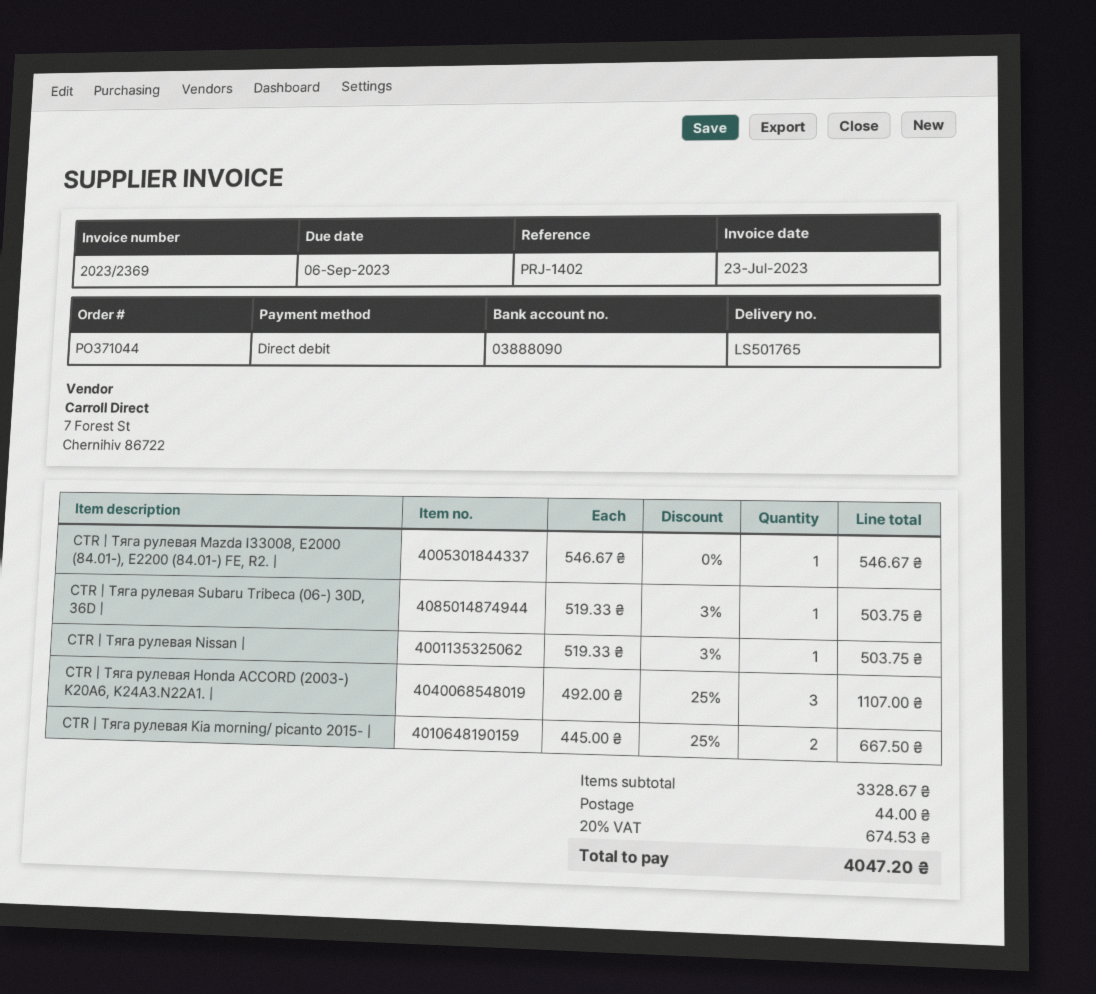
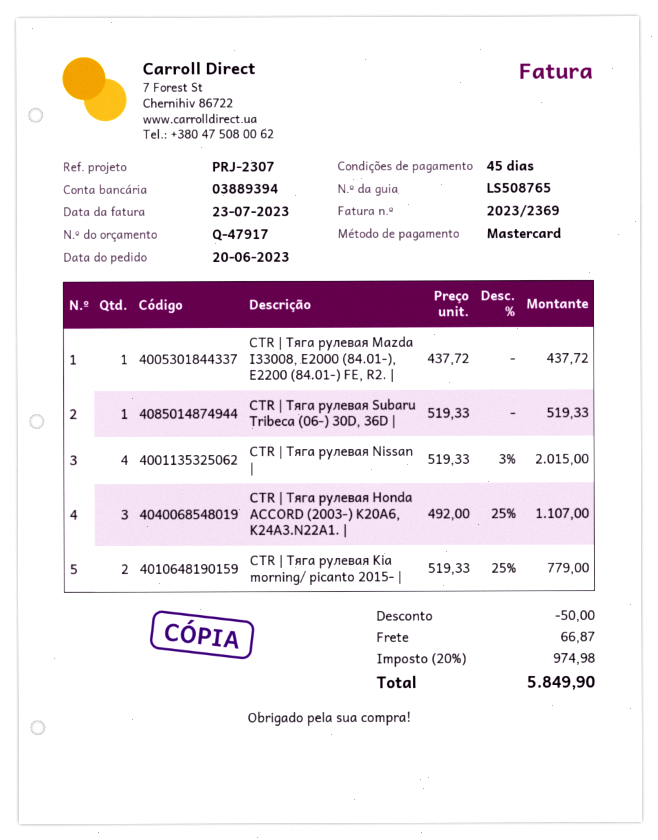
delivery note number: LS501765 -> LS508765
reference: PRJ-1402 -> PRJ-2307
payment method: direct debit -> Mastercard
bank account: 03888090 -> 03889394
CTR | Тяга рулевая Mazda I33008, E2000 (84.01-), E2200 (84.01-) FE, R2. |: 1 x 546.67 = 546.67 -> 1 x 437.72 = 437.72
CTR | Тяга рулевая Subaru Tribeca (06-) 30D, 36D |: 1 x 519.33 - 3% = 503.75 -> 1 x 519.33 = 519.33
CTR | Тяга рулевая Nissan |: 1 x 519.33 - 3% = 503.75 -> 4 x 519.33 - 3% = 2015.00
CTR | Тяга рулевая Kia morning/ picanto 2015- |: 2 x 445.00 - 25% = 667.50 -> 2 x 519.33 - 25% = 779.00
discount: none -> 50.00
shipping: 44.00 -> 66.87
tax: 20% = 674.53 -> 20% = 974.98
total: 4047.20 -> 5849.90

